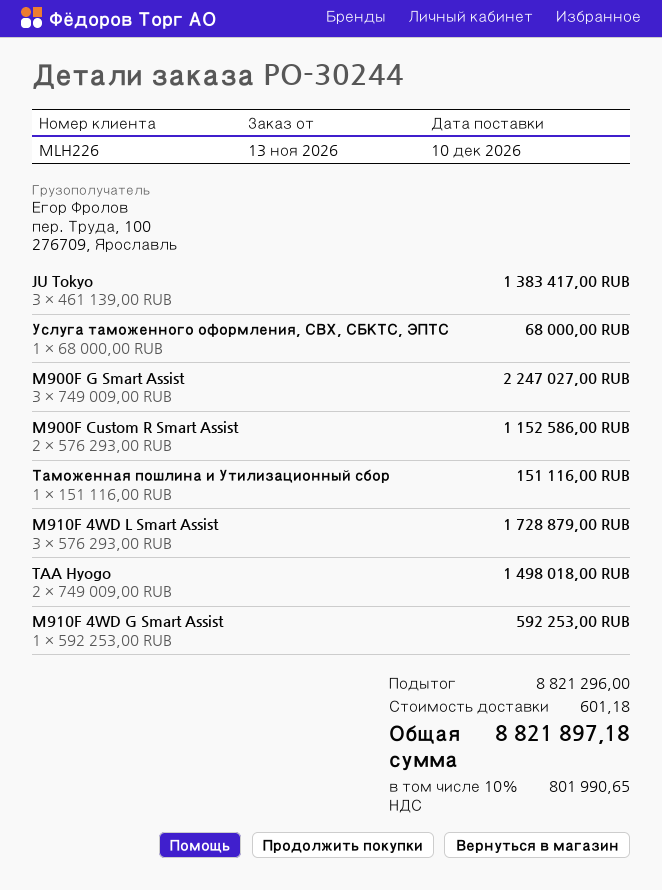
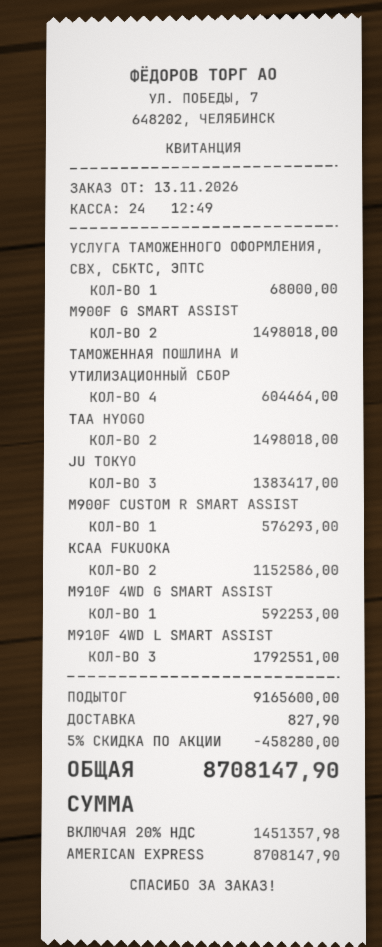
M900F G Smart Assist: 3 for 2247027.00 -> 2 for 1498018.00
M900F Custom R Smart Assist: 2 for 1152586.00 -> 1 for 576293.00
Таможенная пошлина и Утилизационный сбор: 1 for 151116.00 -> 4 for 604464.00
M910F 4WD L Smart Assist: 3 for 1728879.00 -> 3 for 1792551.00
KCAA FUKUOKA: none -> 2 for 1152586.00
subtotal: 8821296.00 -> 9165600.00
discount: none -> 5% = 458280.00
shipping: 601.18 -> 827.90
tax: 10% = 801990.65 -> 20% = 1451357.98
total: 8821897.18 -> 8708147.90

